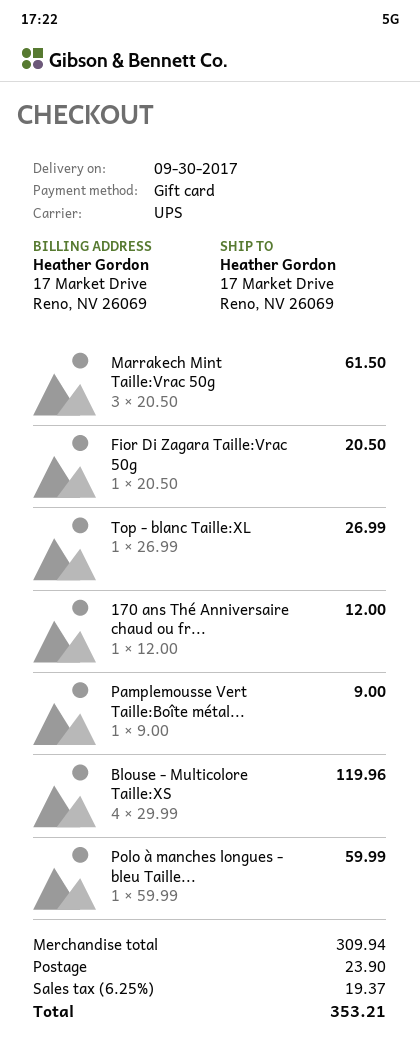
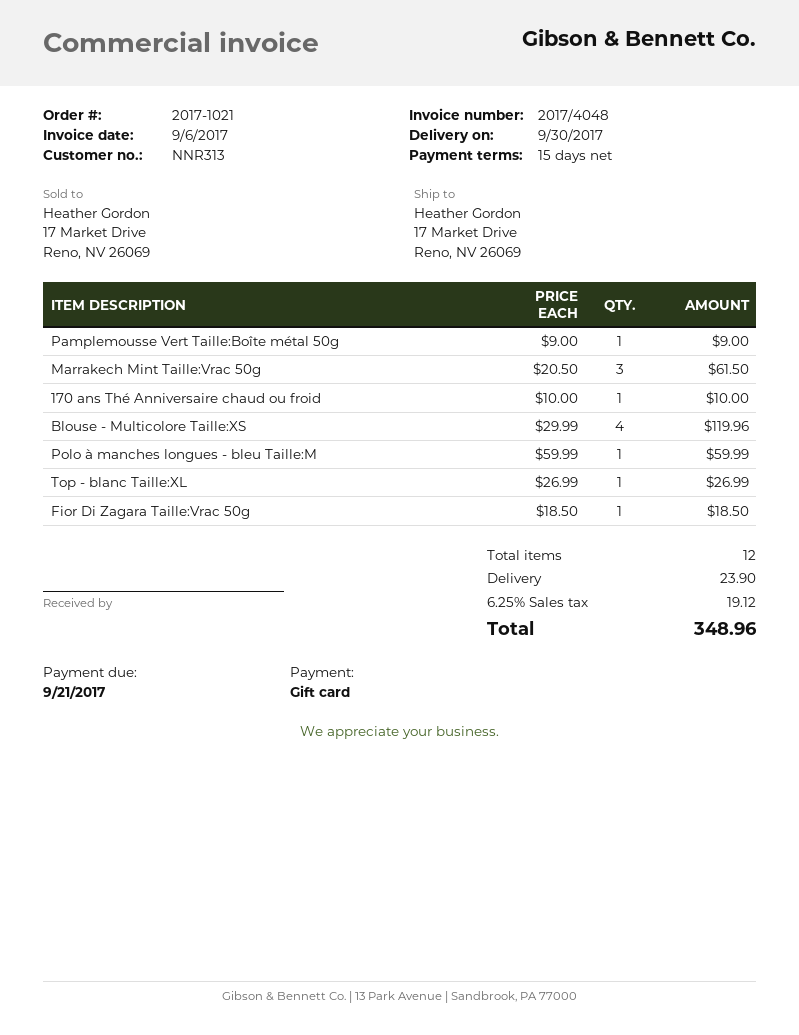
Fior Di Zagara Taille:Vrac 50g: 1 x 20.50 = 20.50 -> 1 x 18.50 = 18.50
170 ans Thé Anniversaire chaud ou fr...: 1 x 12.00 = 12.00 -> 1 x 10.00 = 10.00
tax: 6.25% = 19.37 -> 6.25% = 19.12
total: 353.21 -> 348.96

